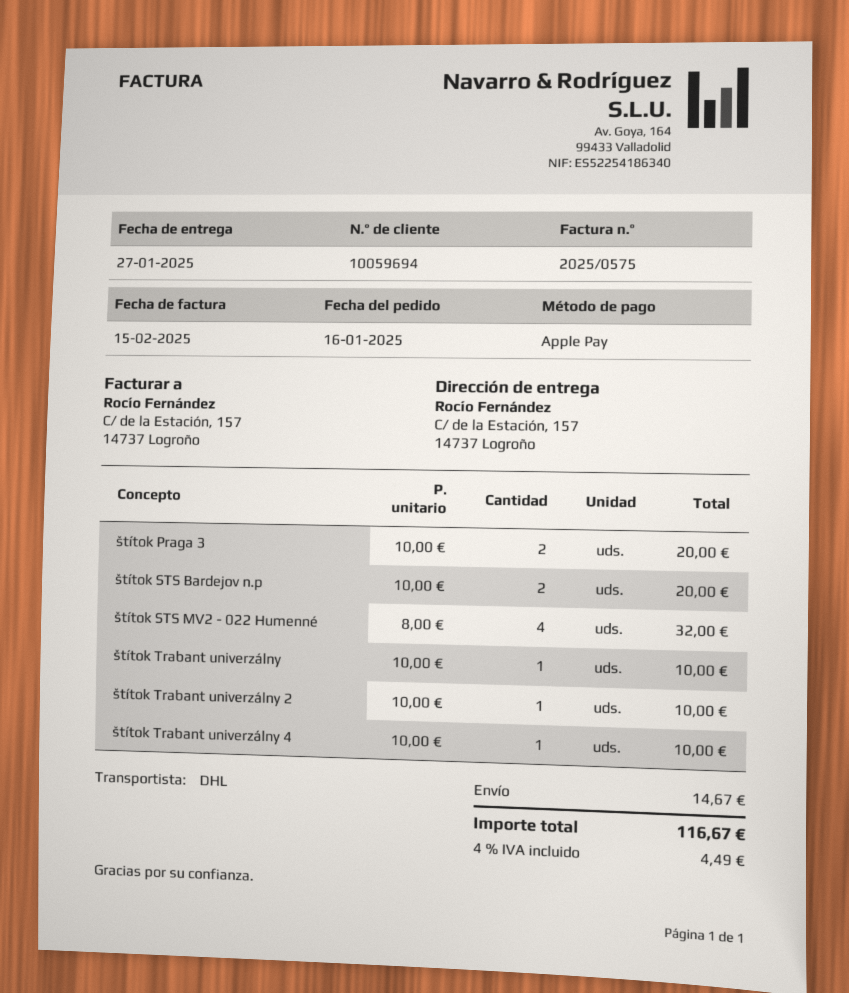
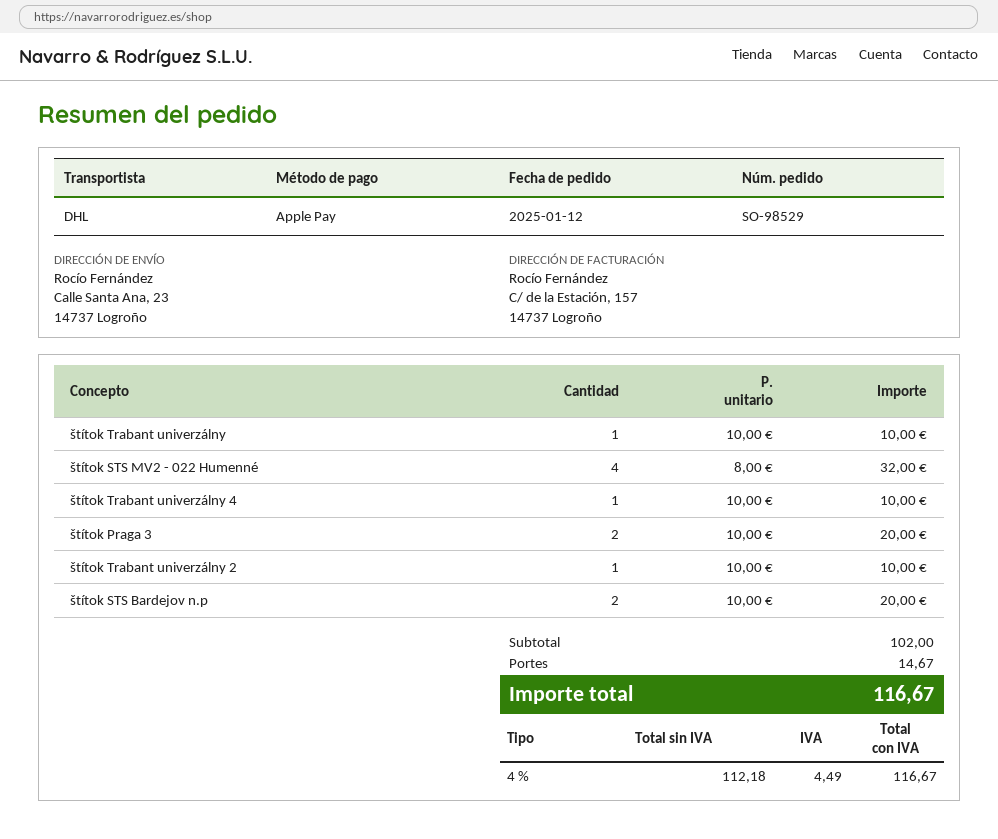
order date: 2025-01-16 -> 2025-01-12
ship to: C/ de la Estación, 157, 14737 Logroño -> Calle Santa Ana, 23, 14737 Logroño

